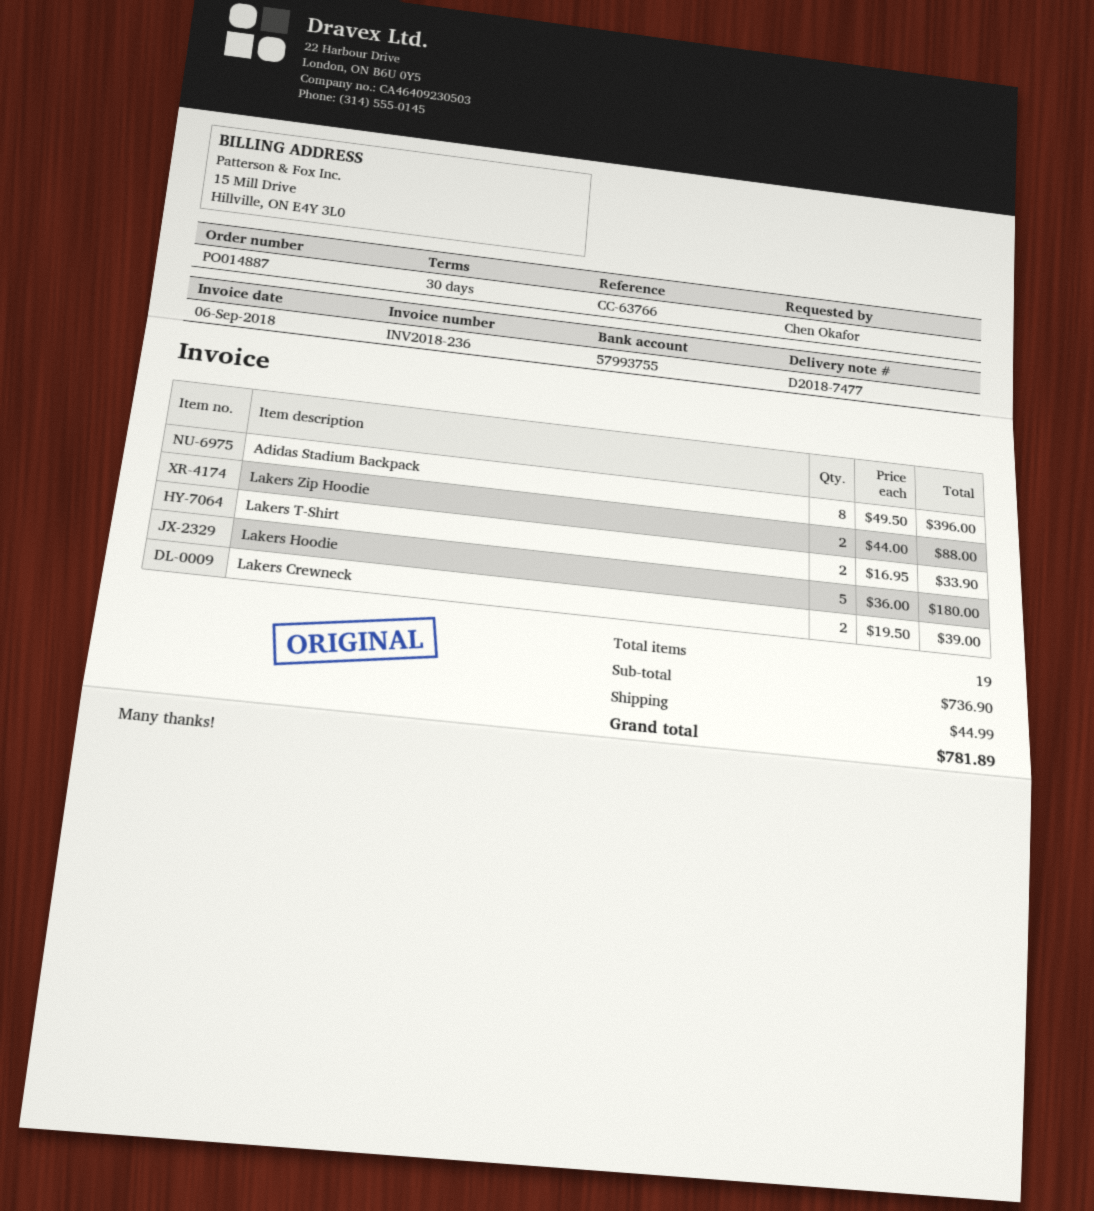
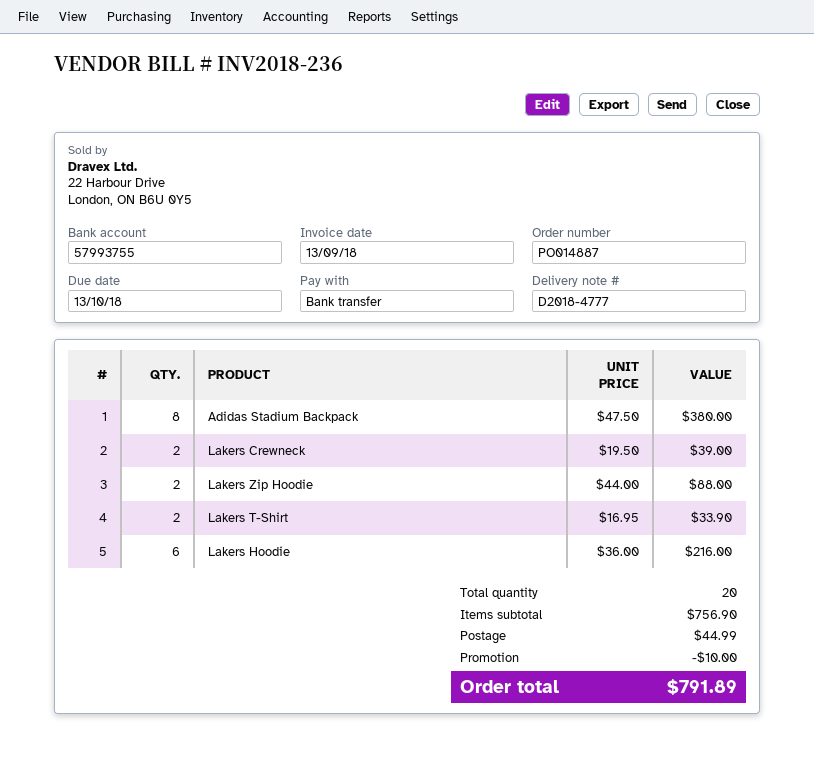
delivery note number: D2018-7477 -> D2018-4777
invoice date: 2018-09-06 -> 2018-09-13
Adidas Stadium Backpack: 8 x 49.50 = 396.00 -> 8 x 47.50 = 380.00
Lakers Hoodie: 5 x 36.00 = 180.00 -> 6 x 36.00 = 216.00
total quantity: 19 -> 20
subtotal: 736.90 -> 756.90
discount: none -> 10.00
total: 781.89 -> 791.89

